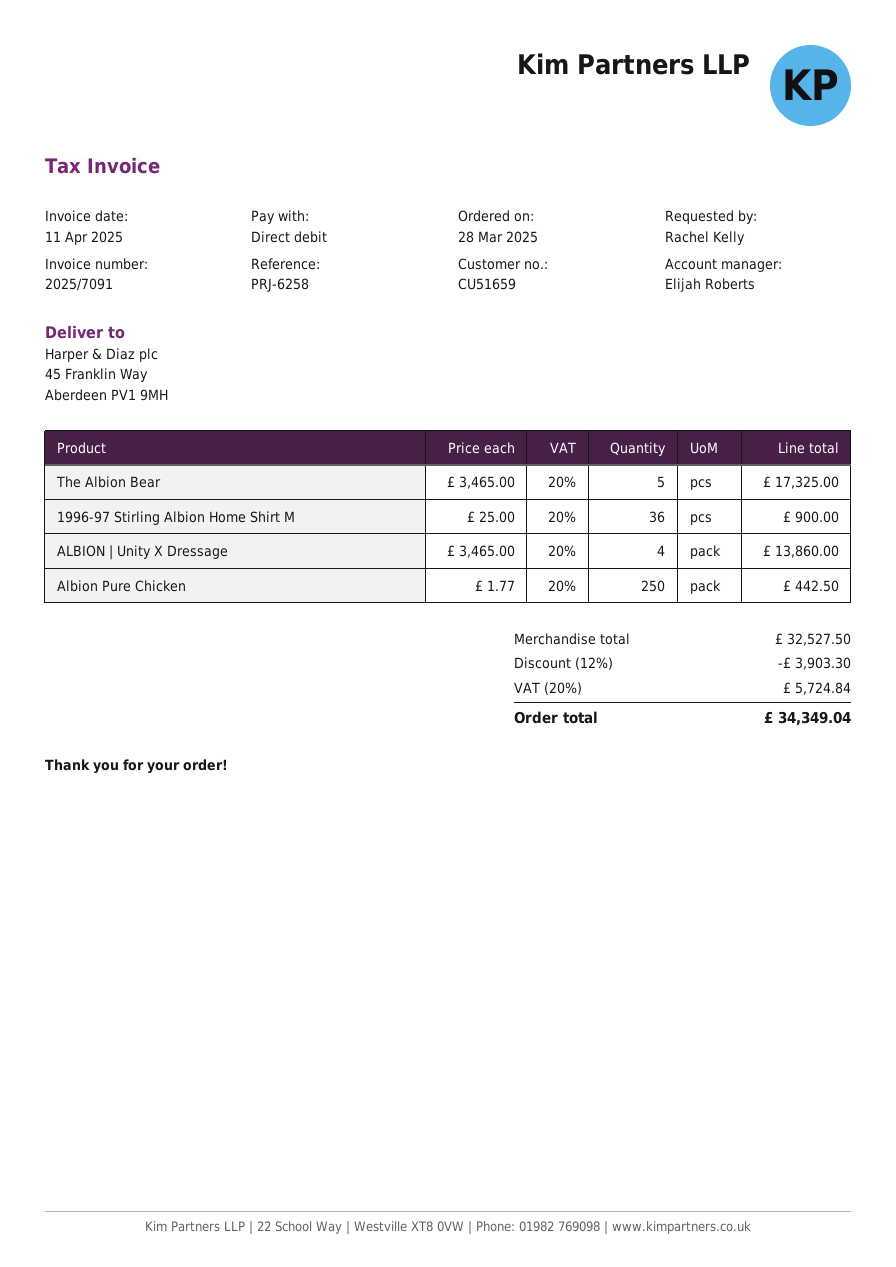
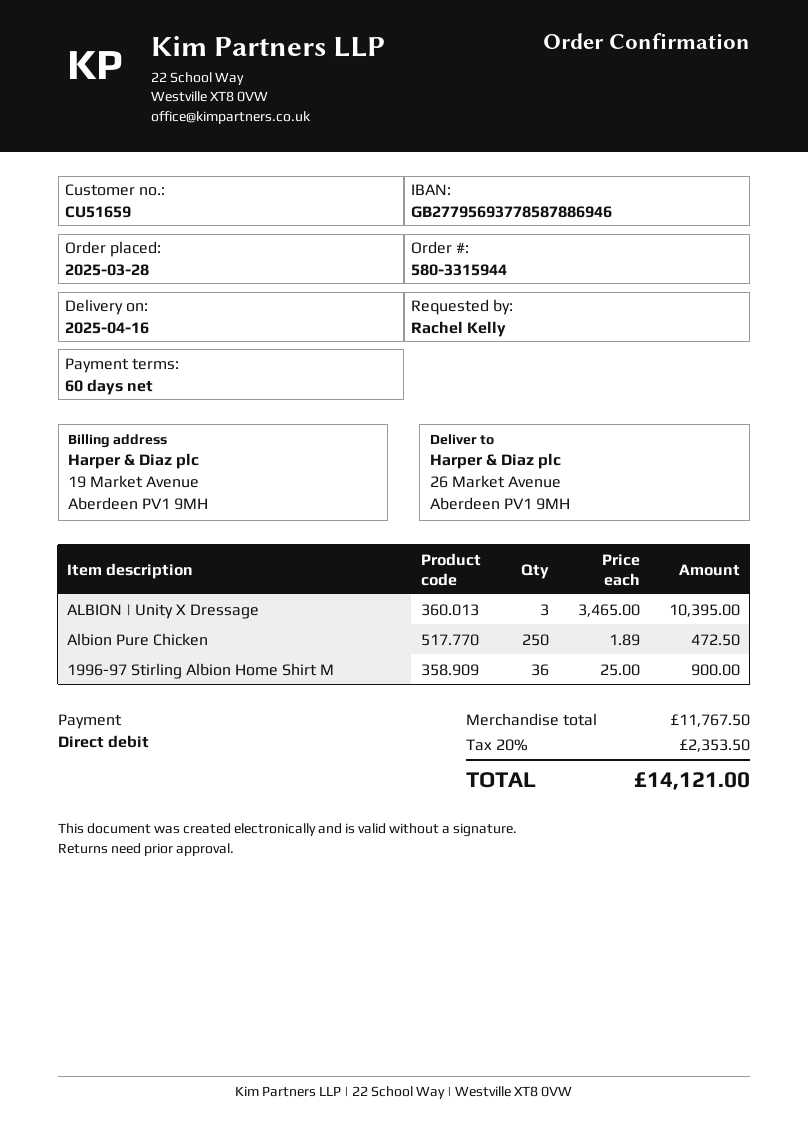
ship to: 45 Franklin Way, Aberdeen PV1 9MH -> 26 Market Avenue, Aberdeen PV1 9MH
The Albion Bear: 5 x 3465.00 = 17325.00 -> none
ALBION | Unity X Dressage: 4 x 3465.00 = 13860.00 -> 3 x 3465.00 = 10395.00
Albion Pure Chicken: 250 x 1.77 = 442.50 -> 250 x 1.89 = 472.50
subtotal: 32527.50 -> 11767.50
discount: 12% = 3903.30 -> none
tax: 20% = 5724.84 -> 20% = 2353.50
total: 34349.04 -> 14121.00

